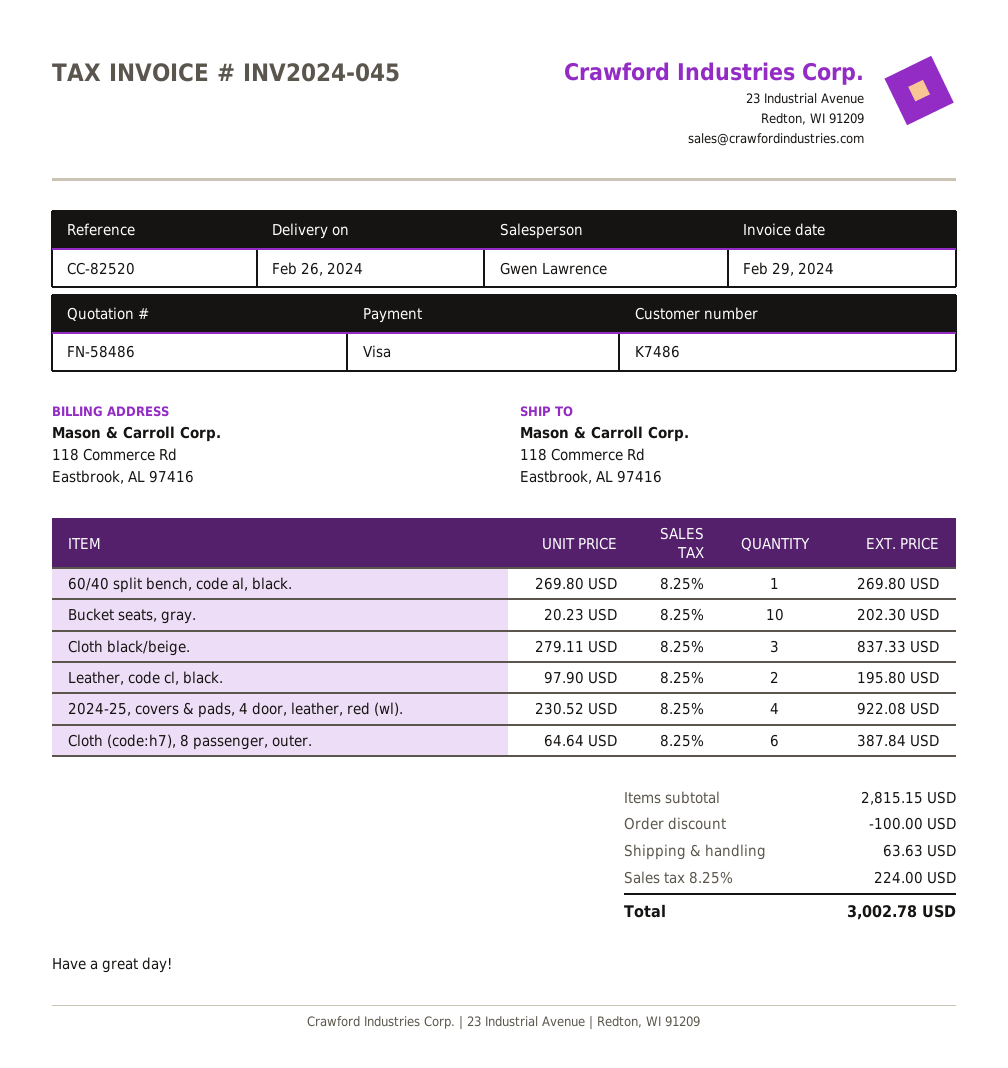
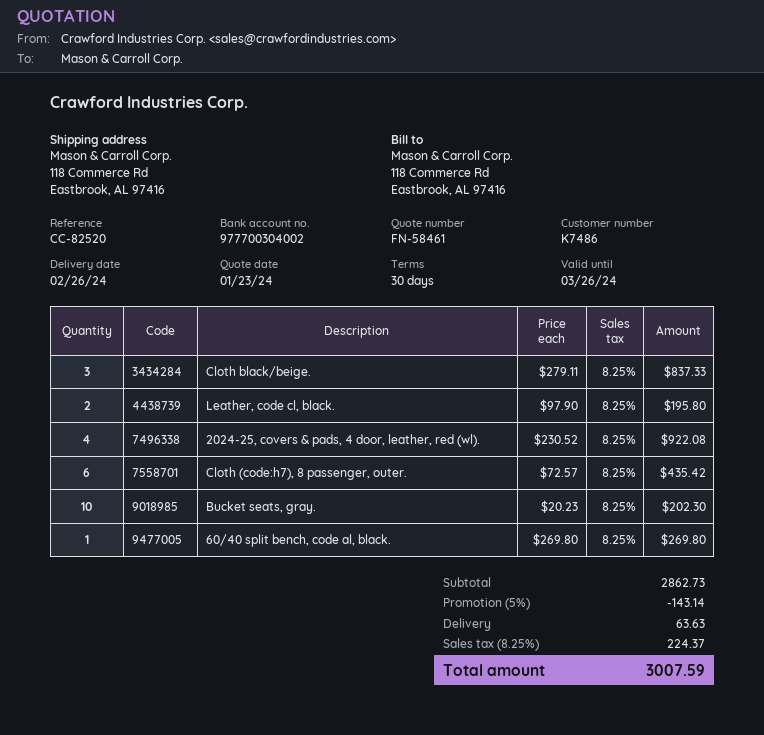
quote number: FN-58486 -> FN-58461
Cloth (code:h7), 8 passenger, outer.: 6 x 64.64 = 387.84 -> 6 x 72.57 = 435.42
subtotal: 2815.15 -> 2862.73
discount: 100.00 -> 143.14
tax: 8.25% = 224.00 -> 8.25% = 224.37
total: 3002.78 -> 3007.59

